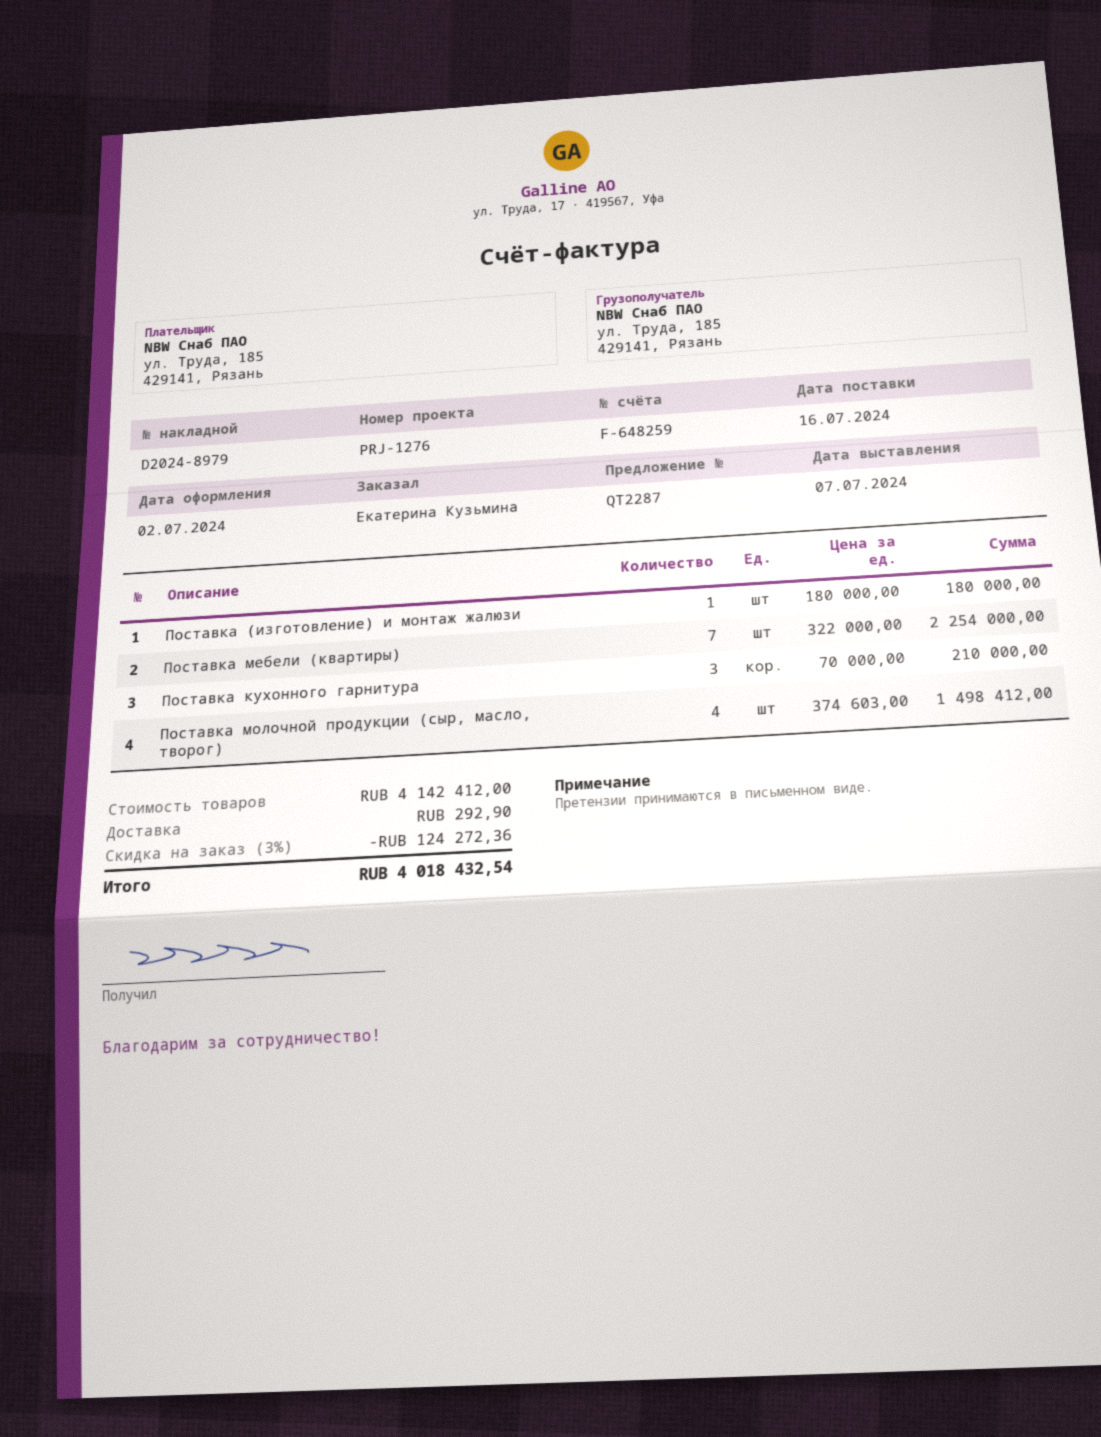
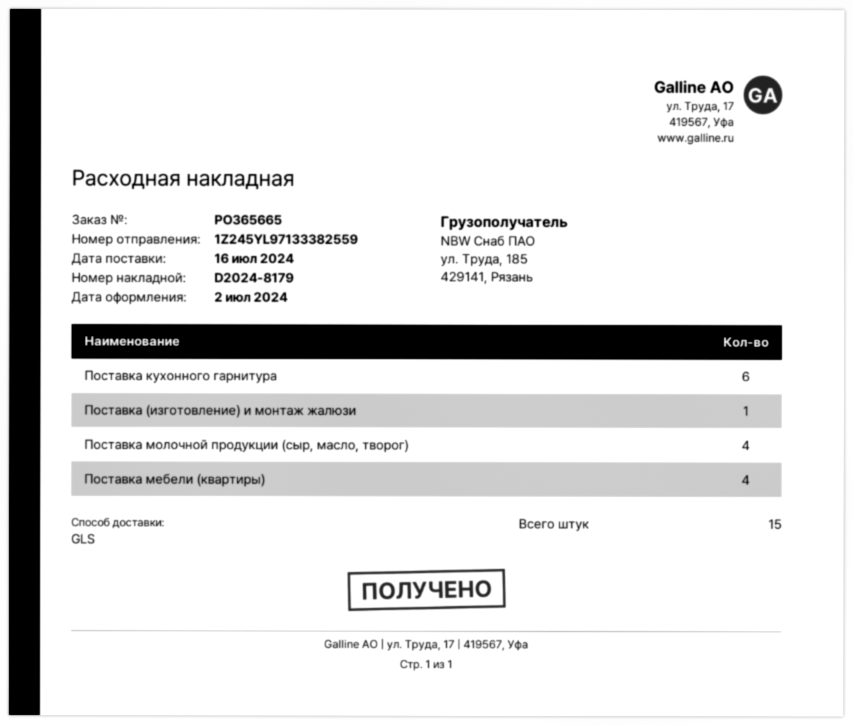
delivery note number: D2024-8979 -> D2024-8179
Поставка мебели (квартиры): 7 -> 4
Поставка кухонного гарнитура: 3 -> 6

